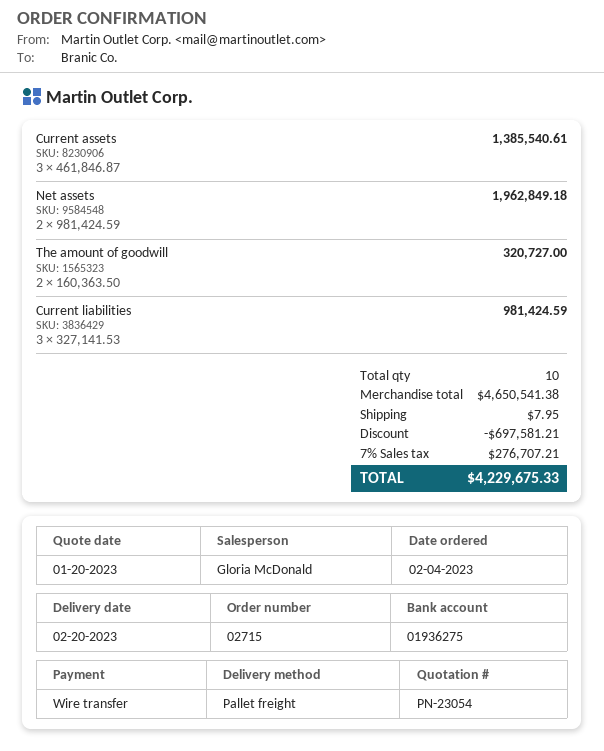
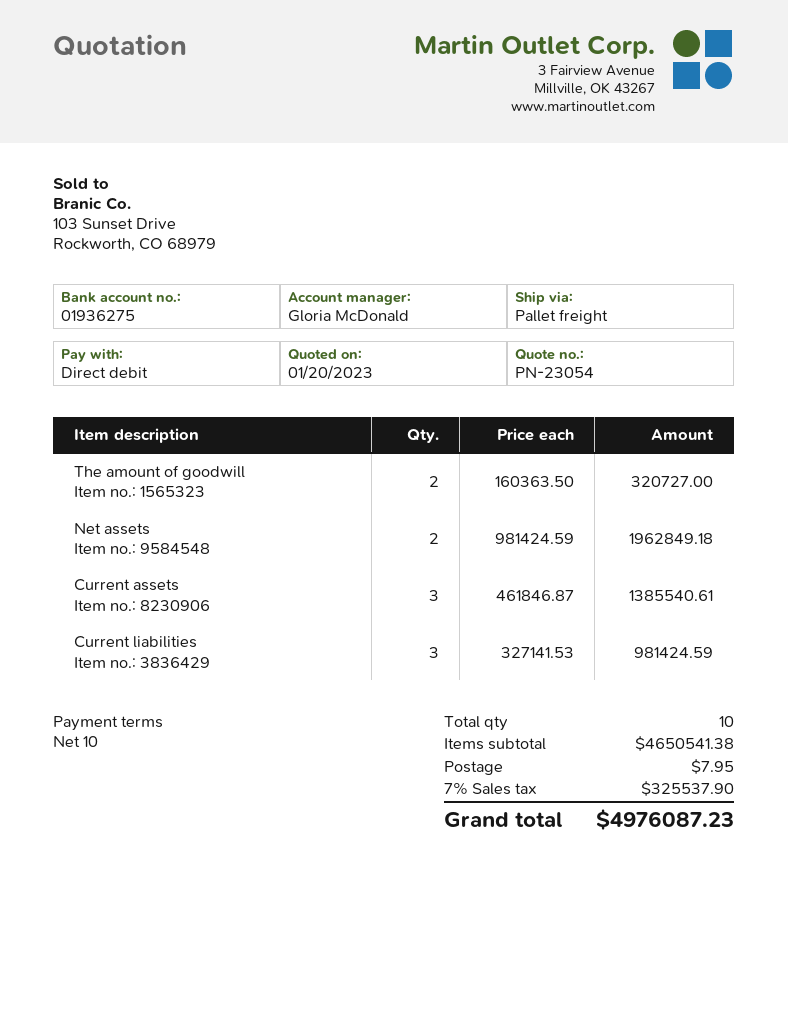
payment method: bank transfer -> direct debit
discount: 697581.21 -> none
tax: 7% = 276707.21 -> 7% = 325537.90
total: 4229675.33 -> 4976087.23

